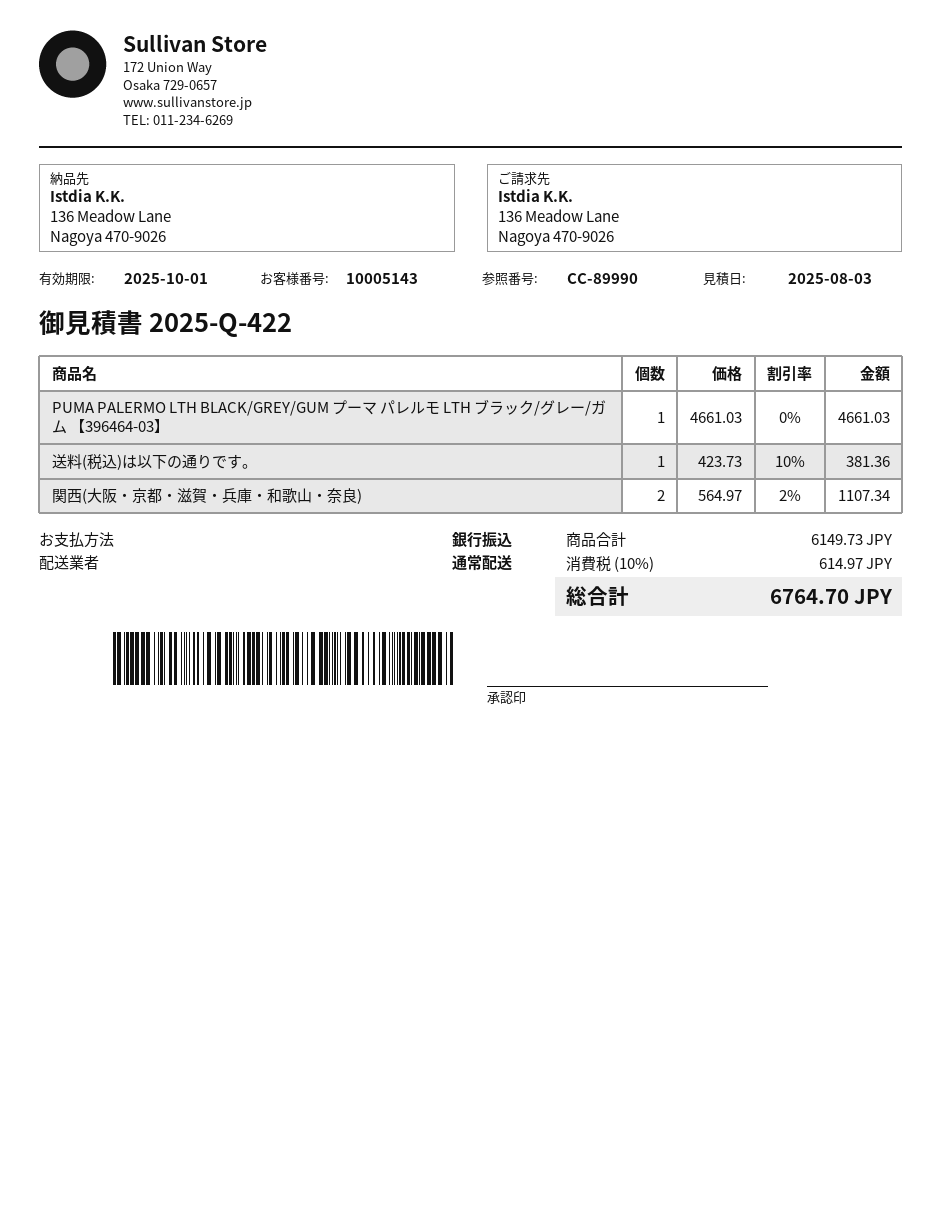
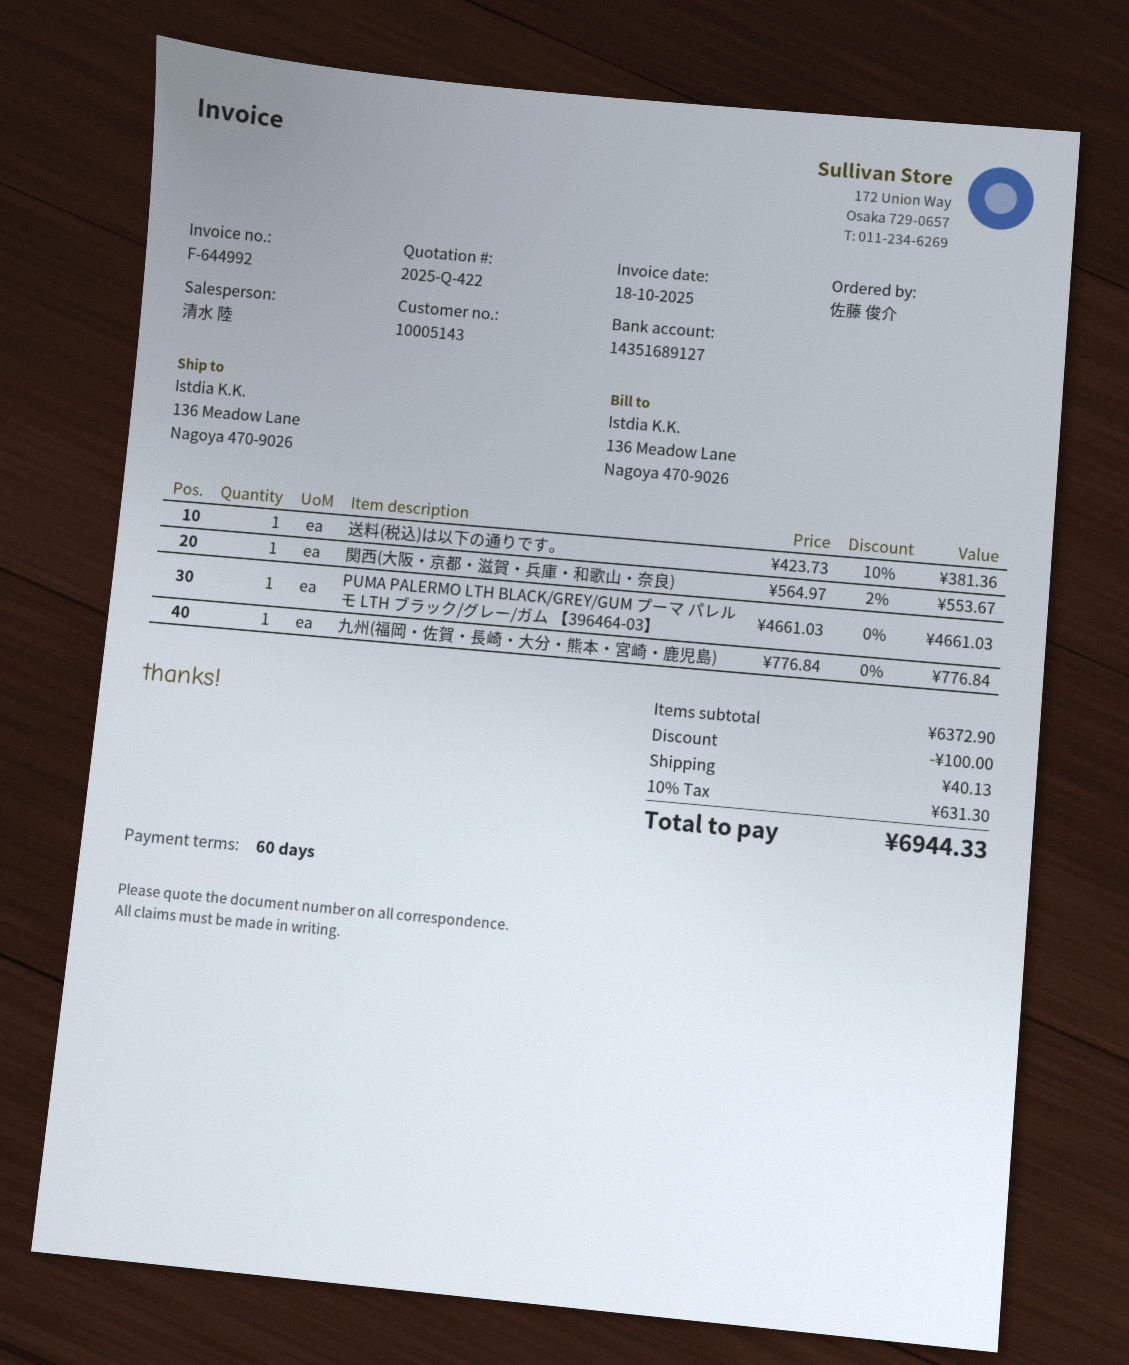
関西(大阪・京都・滋賀・兵庫・和歌山・奈良): 2 x 564.97 - 2% = 1107.34 -> 1 x 564.97 - 2% = 553.67
九州(福岡・佐賀・長崎・大分・熊本・宮崎・鹿児島): none -> 1 x 776.84 = 776.84
subtotal: 6149.73 -> 6372.90
discount: none -> 100.00
shipping: none -> 40.13
tax: 10% = 614.97 -> 10% = 631.30
total: 6764.70 -> 6944.33

